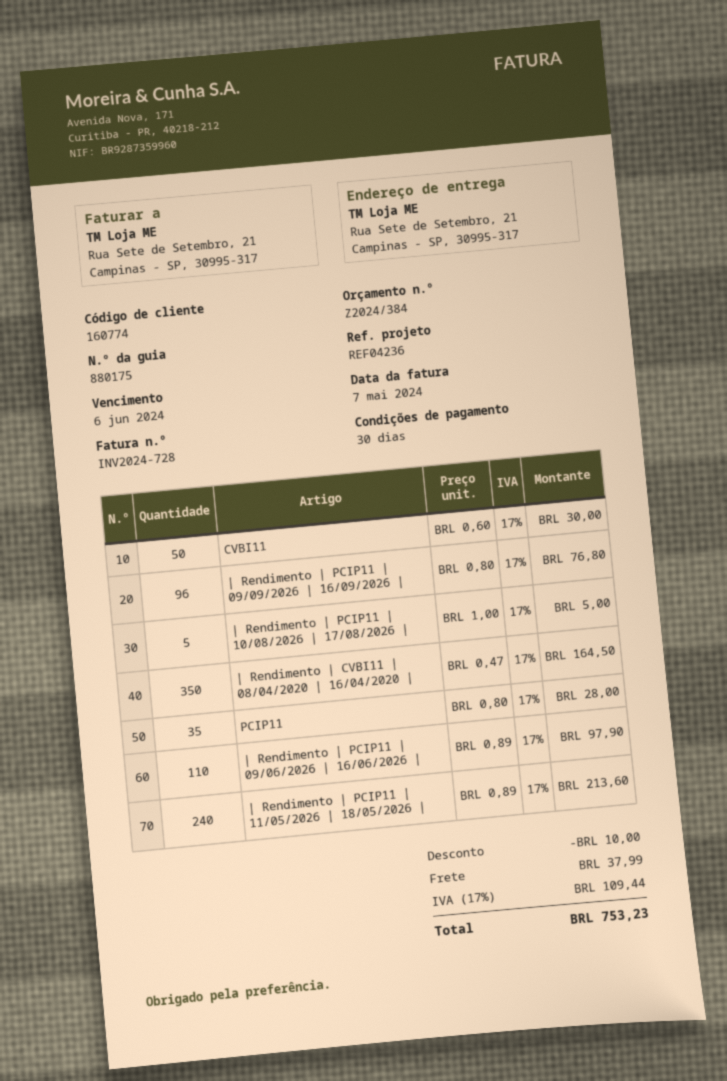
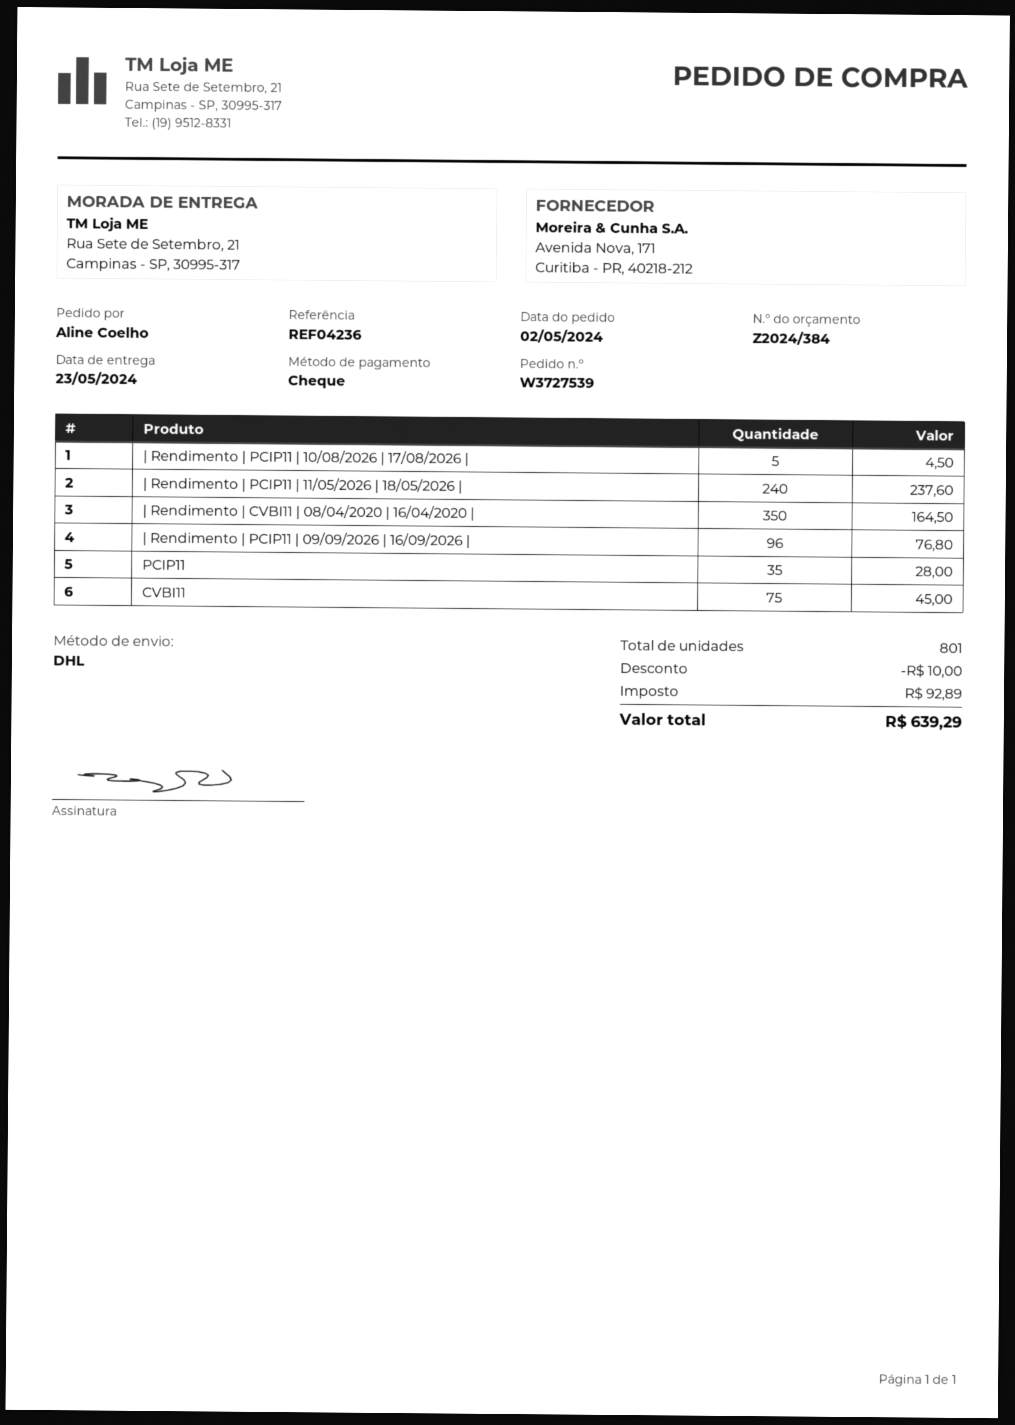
CVBI11: 50 for 30.00 -> 75 for 45.00
| Rendimento | PCIP11 | 10/08/2026 | 17/08/2026 |: 5 for 5.00 -> 5 for 4.50
| Rendimento | PCIP11 | 09/06/2026 | 16/06/2026 |: 110 for 97.90 -> none
| Rendimento | PCIP11 | 11/05/2026 | 18/05/2026 |: 240 for 213.60 -> 240 for 237.60
shipping: 37.99 -> none
tax: 109.44 -> 92.89
total: 753.23 -> 639.29

